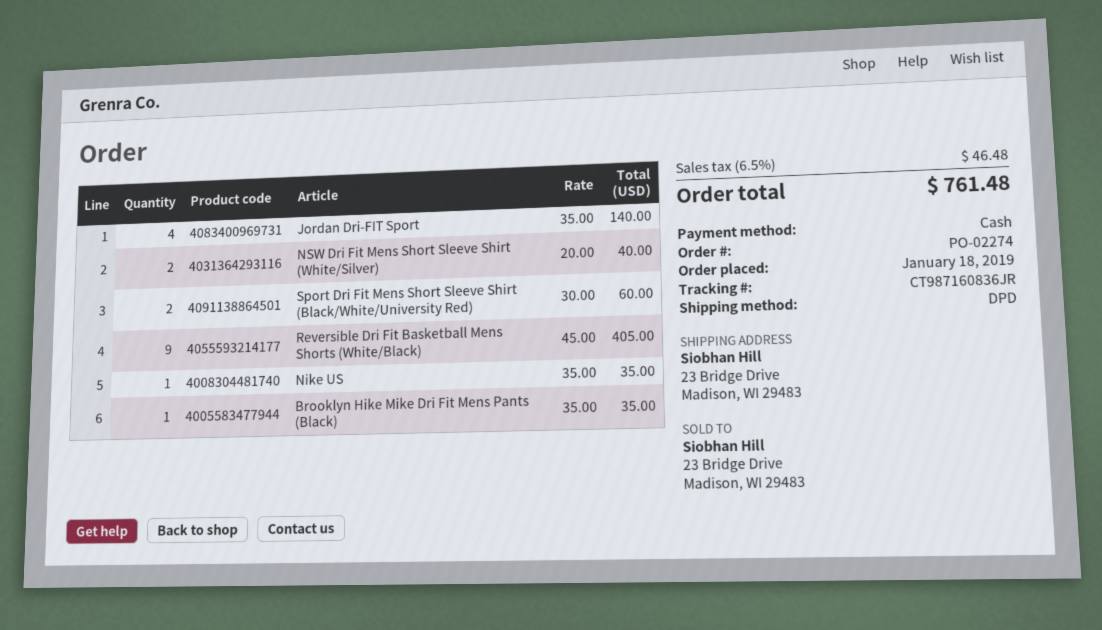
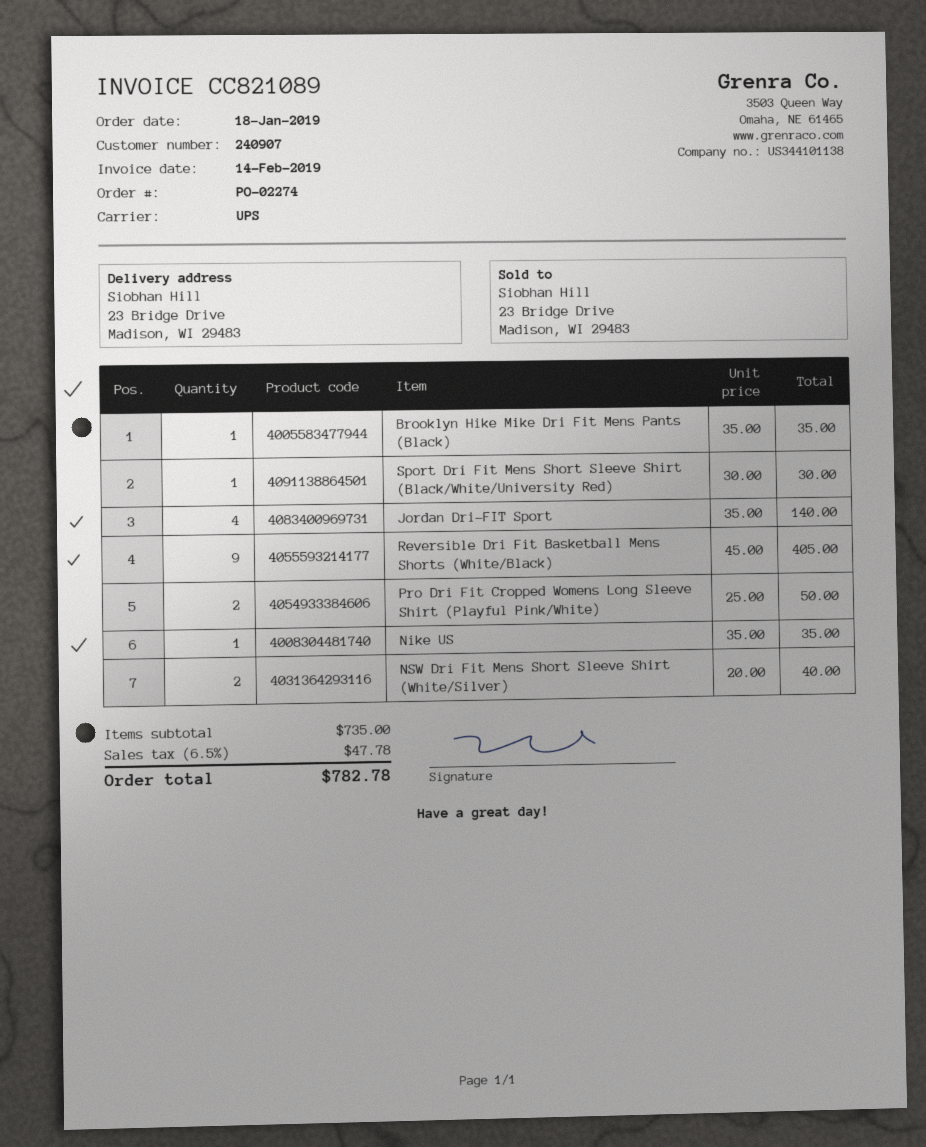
shipping method: DPD -> UPS
Sport Dri Fit Mens Short Sleeve Shirt (Black/White/University Red): 2 x 30.00 = 60.00 -> 1 x 30.00 = 30.00
Pro Dri Fit Cropped Womens Long Sleeve Shirt (Playful Pink/White): none -> 2 x 25.00 = 50.00
tax: 6.5% = 46.48 -> 6.5% = 47.78
total: 761.48 -> 782.78

